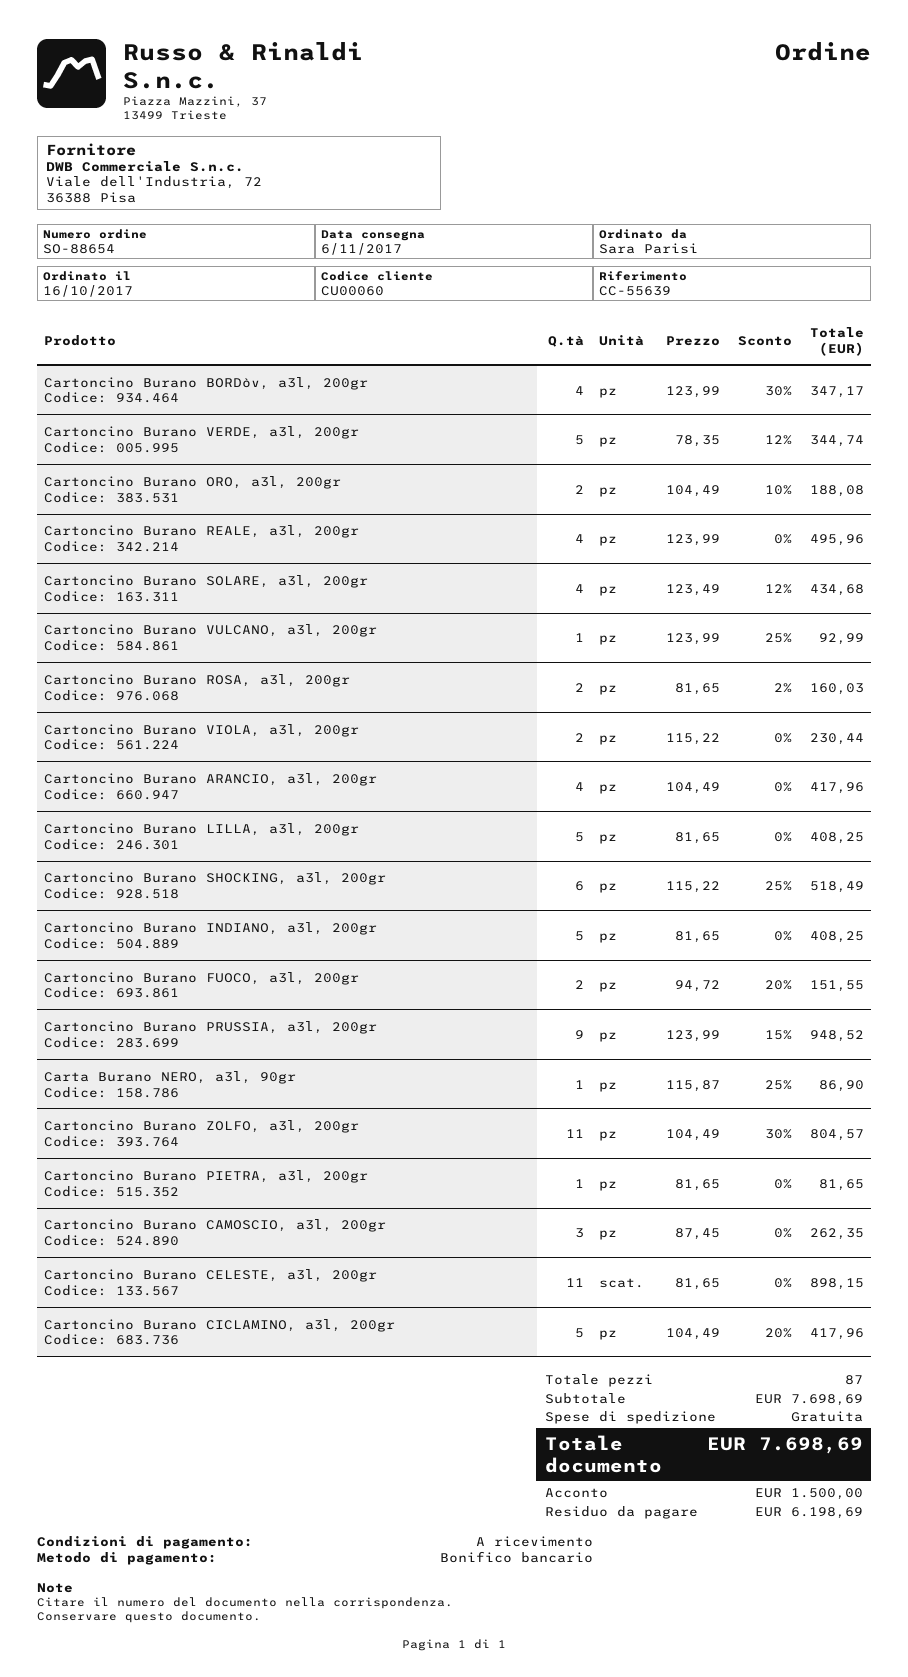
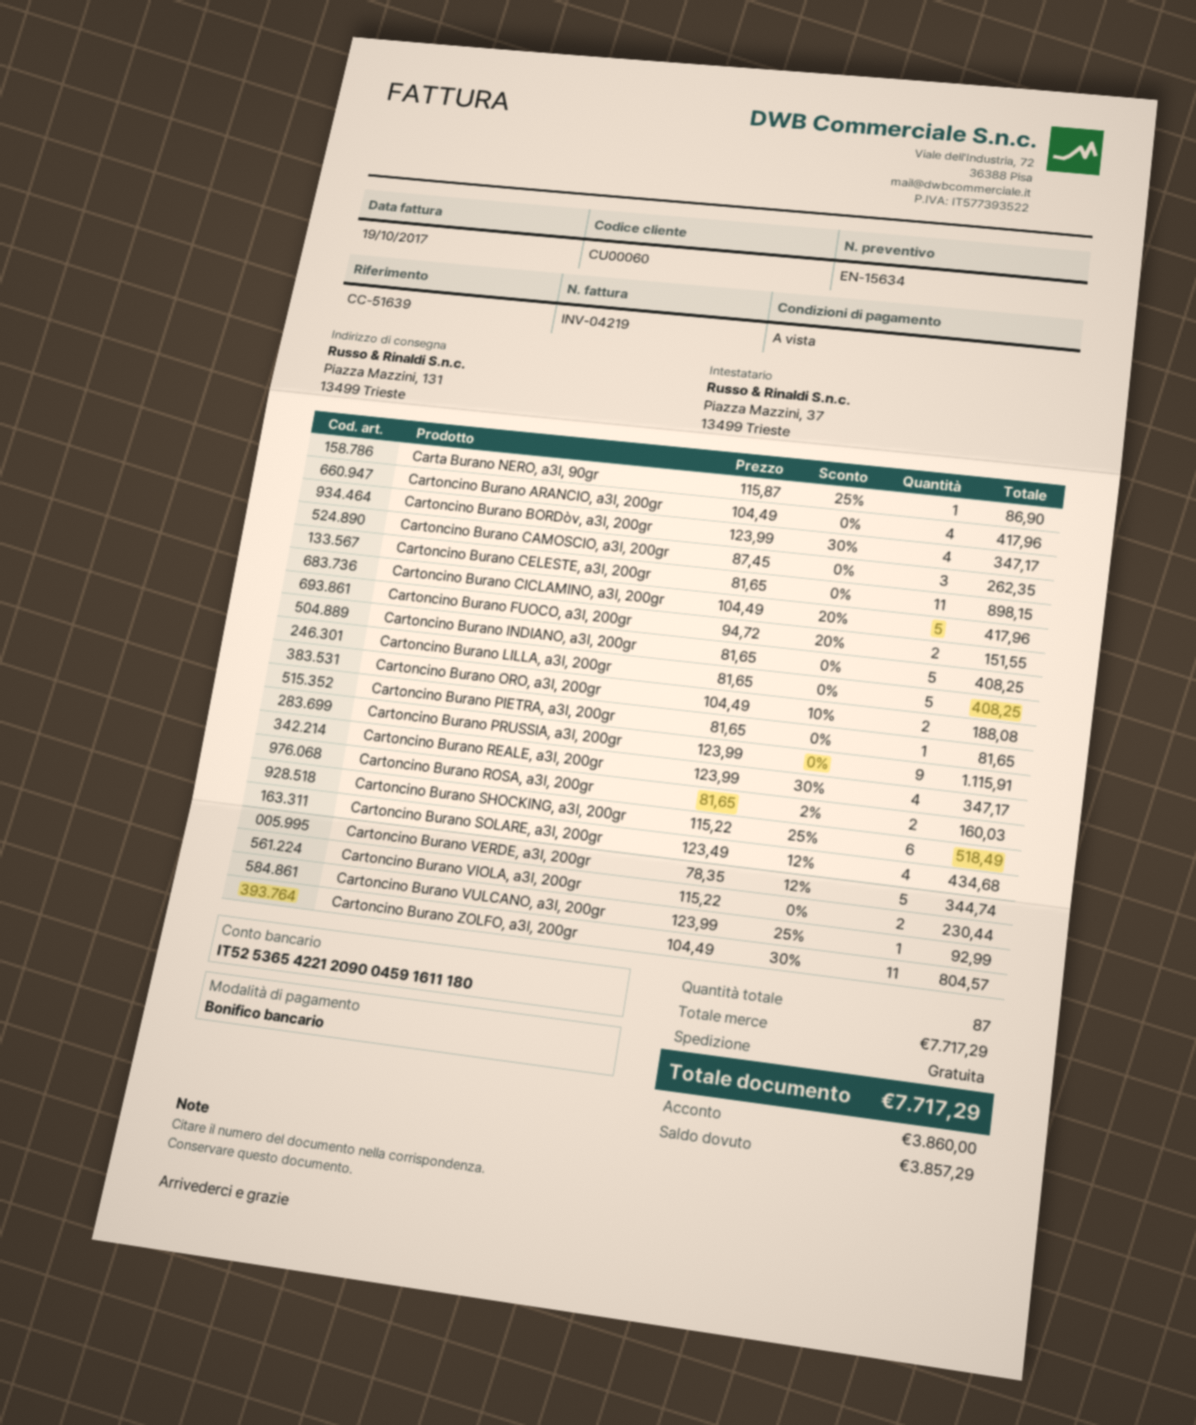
reference: CC-55639 -> CC-51639
Cartoncino Burano REALE, a3l, 200gr: 4 x 123.99 = 495.96 -> 4 x 123.99 - 30% = 347.17
Cartoncino Burano PRUSSIA, a3l, 200gr: 9 x 123.99 - 15% = 948.52 -> 9 x 123.99 = 1115.91
subtotal: 7698.69 -> 7717.29
total: 7698.69 -> 7717.29
deposit: 1500.00 -> 3860.00
balance: 6198.69 -> 3857.29

